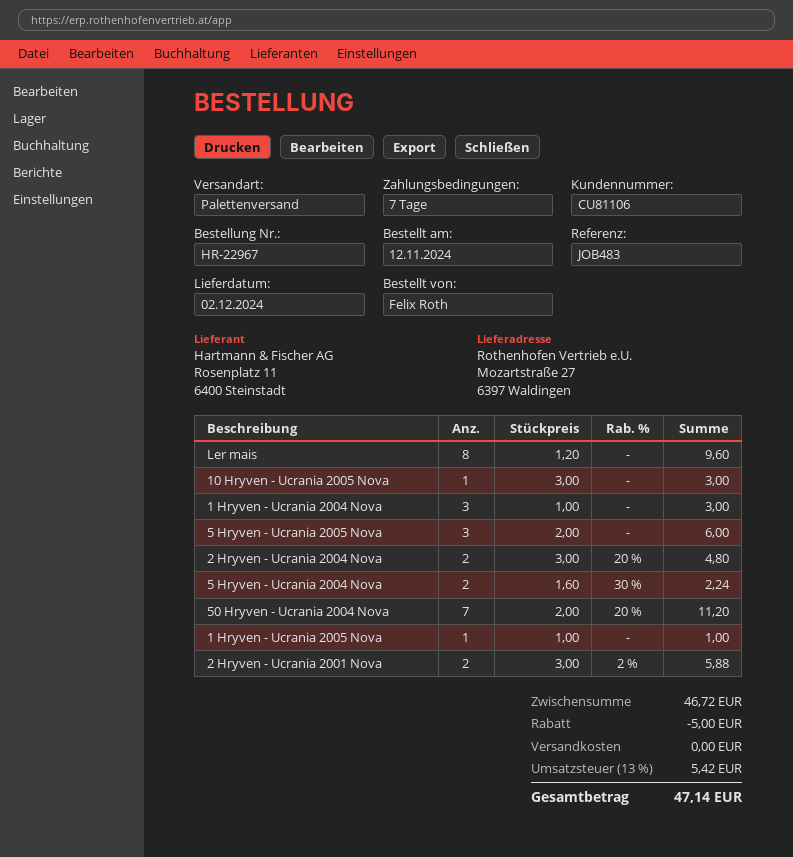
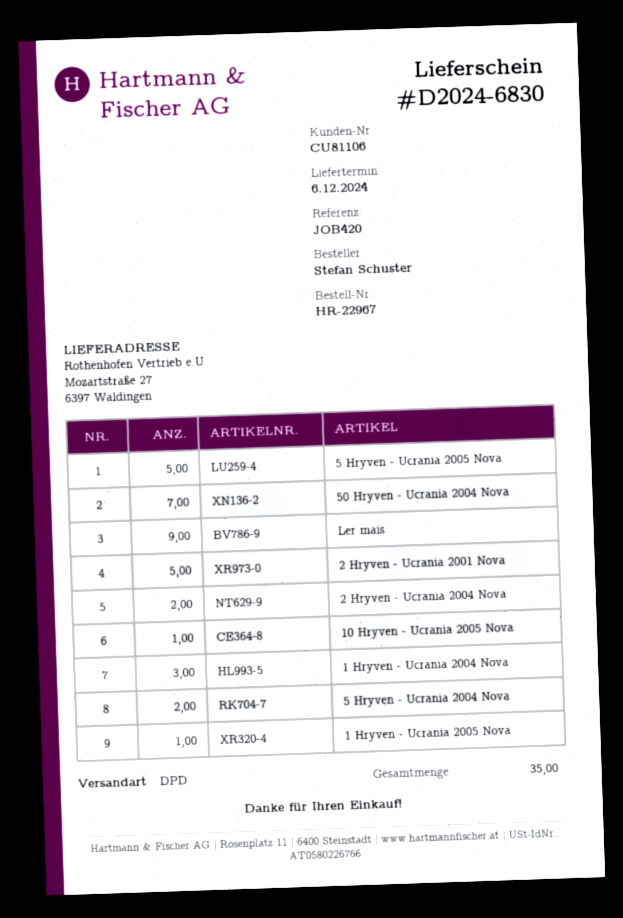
delivery date: 2024-12-02 -> 2024-12-06
reference: JOB483 -> JOB420
ordered by: Felix Roth -> Stefan Schuster
shipping method: pallet freight -> DPD
Ler mais: 8 -> 9
5 Hryven - Ucrania 2005 Nova: 3 -> 5
2 Hryven - Ucrania 2001 Nova: 2 -> 5

